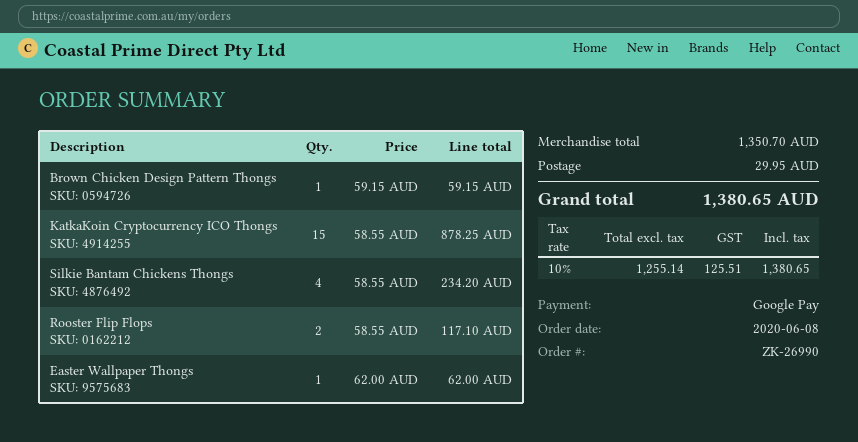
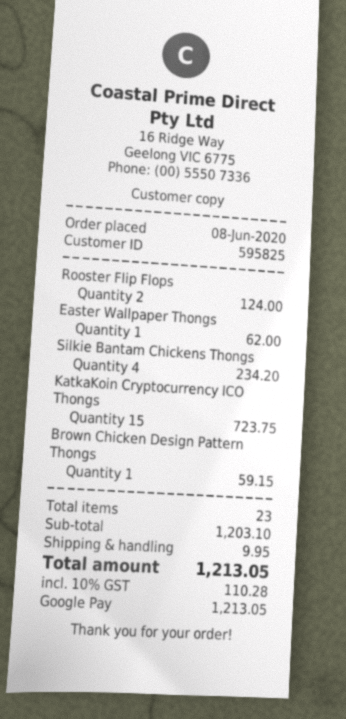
KatkaKoin Cryptocurrency ICO Thongs: 15 for 878.25 -> 15 for 723.75
Rooster Flip Flops: 2 for 117.10 -> 2 for 124.00
subtotal: 1350.70 -> 1203.10
shipping: 29.95 -> 9.95
tax: 10% = 125.51 -> 10% = 110.28
total: 1380.65 -> 1213.05

